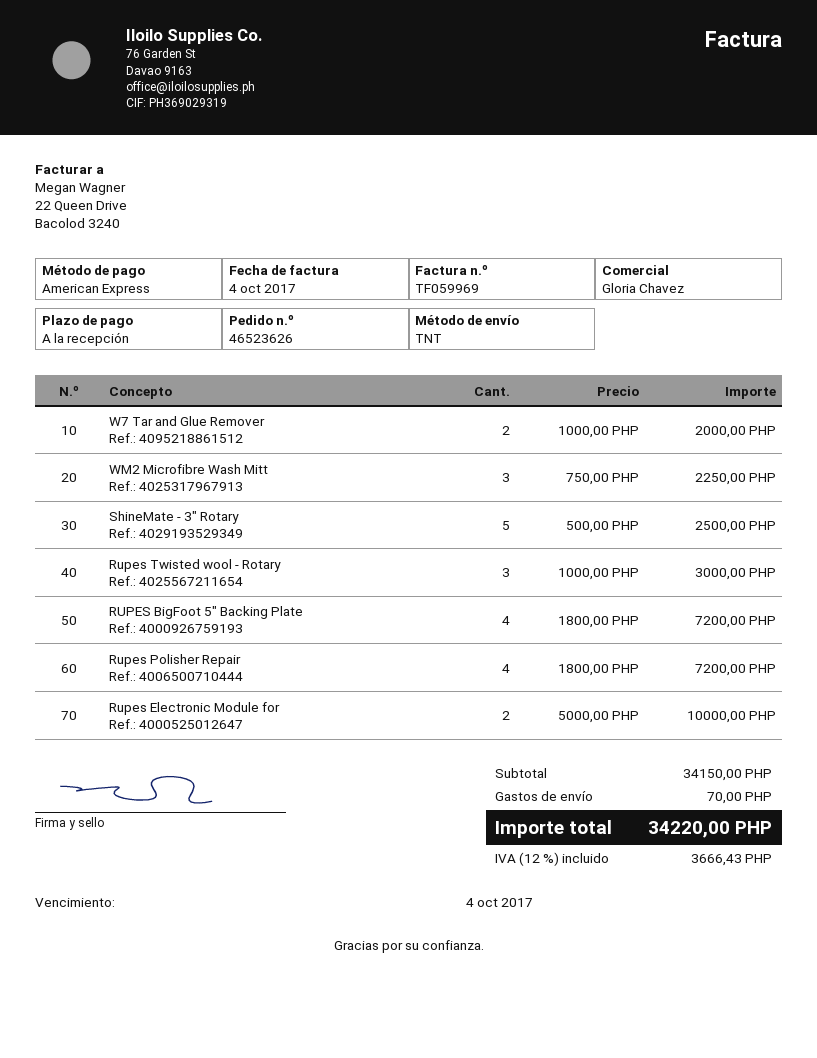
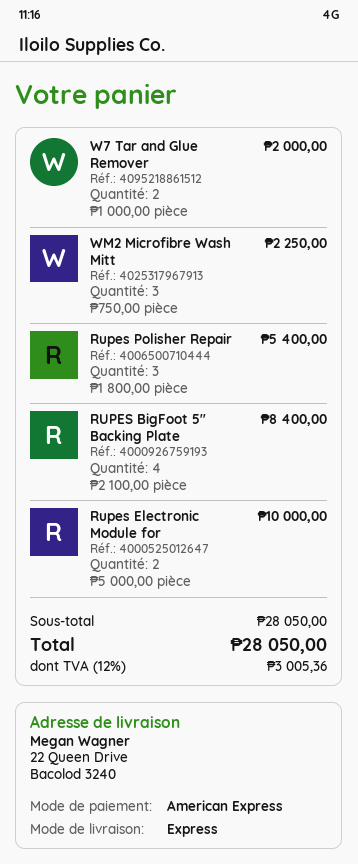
shipping method: TNT -> express
ShineMate - 3" Rotary: 5 x 500.00 = 2500.00 -> none
Rupes Twisted wool - Rotary: 3 x 1000.00 = 3000.00 -> none
RUPES BigFoot 5" Backing Plate: 4 x 1800.00 = 7200.00 -> 4 x 2100.00 = 8400.00
Rupes Polisher Repair: 4 x 1800.00 = 7200.00 -> 3 x 1800.00 = 5400.00
subtotal: 34150.00 -> 28050.00
shipping: 70.00 -> none
tax: 12% = 3666.43 -> 12% = 3005.36
total: 34220.00 -> 28050.00

